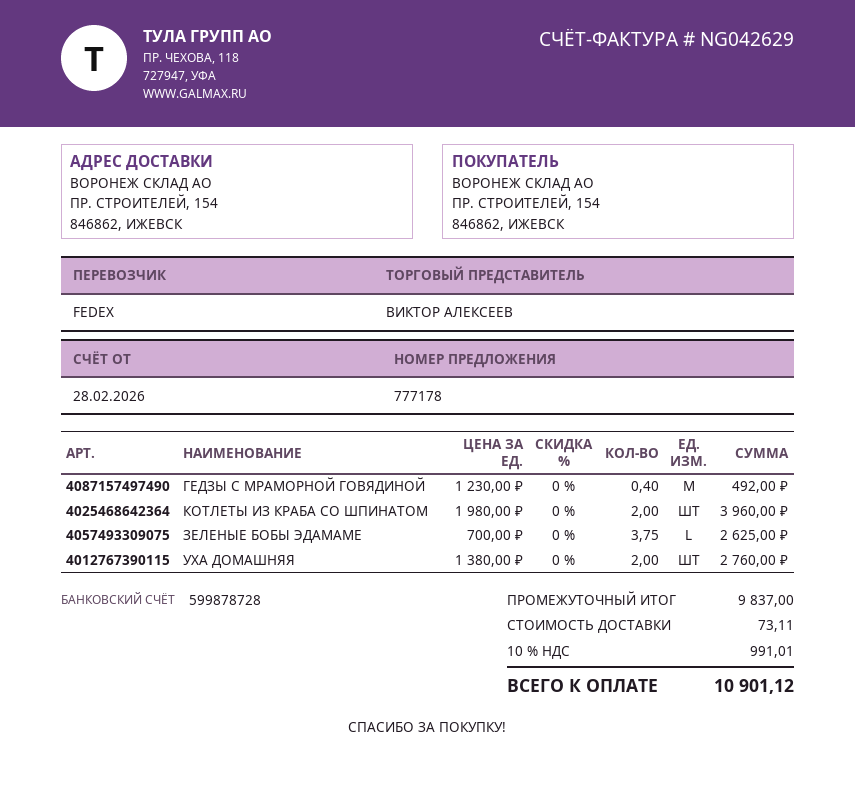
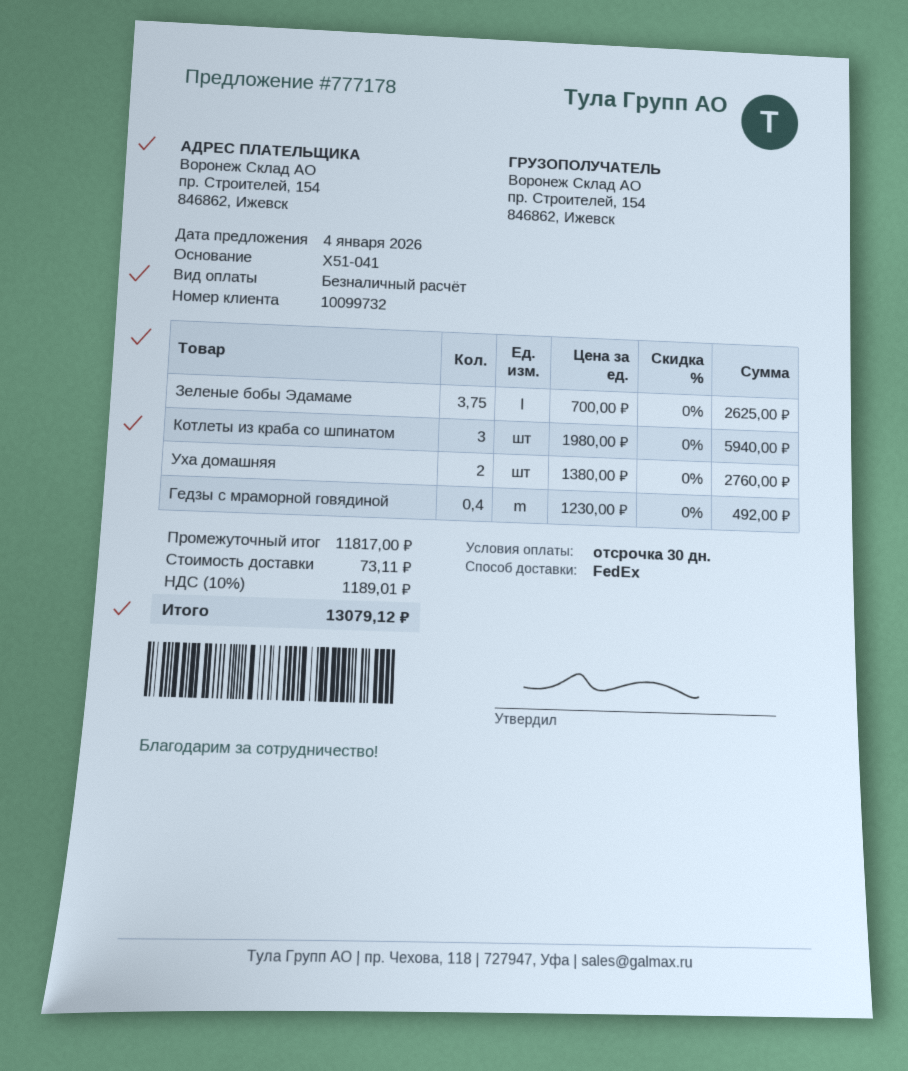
КОТЛЕТЫ ИЗ КРАБА СО ШПИНАТОМ: 2 x 1980.00 = 3960.00 -> 3 x 1980.00 = 5940.00
subtotal: 9837.00 -> 11817.00
tax: 10% = 991.01 -> 10% = 1189.01
total: 10901.12 -> 13079.12

